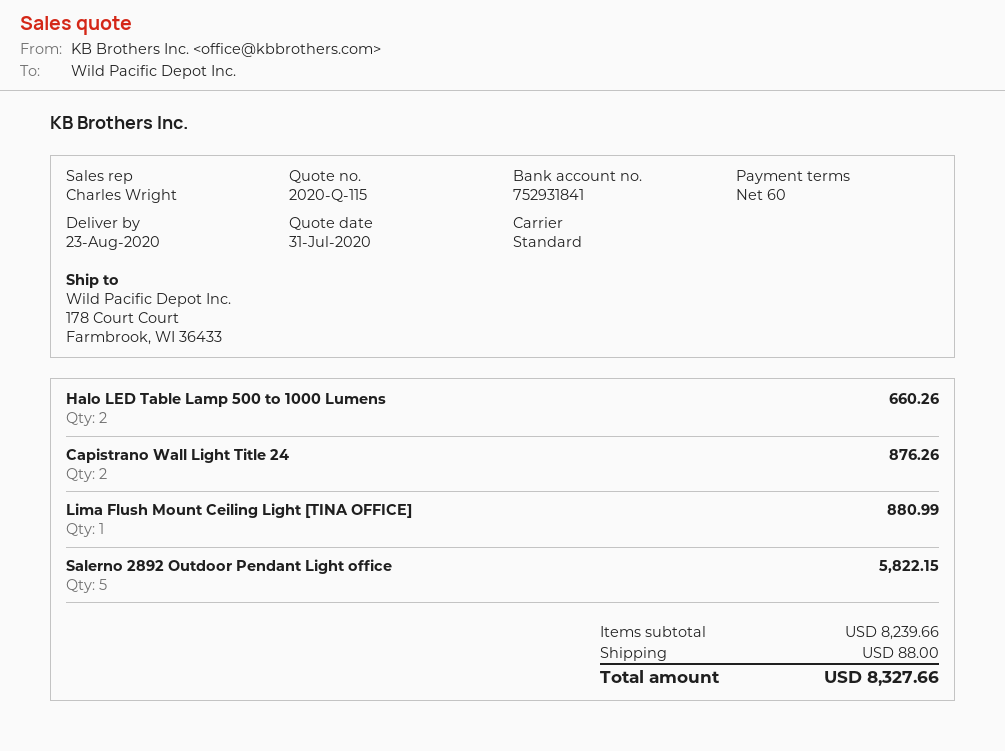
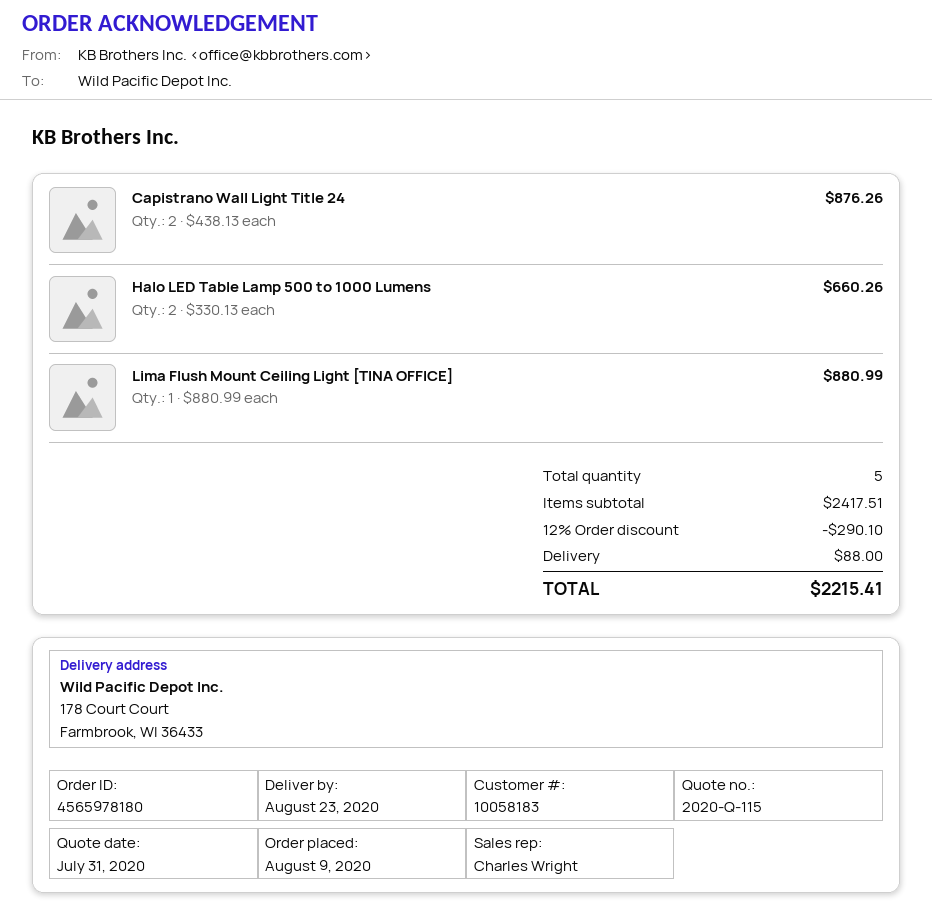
Salerno 2892 Outdoor Pendant Light office: 5 for 5822.15 -> none
subtotal: 8239.66 -> 2417.51
discount: none -> 12% = 290.10
total: 8327.66 -> 2215.41

